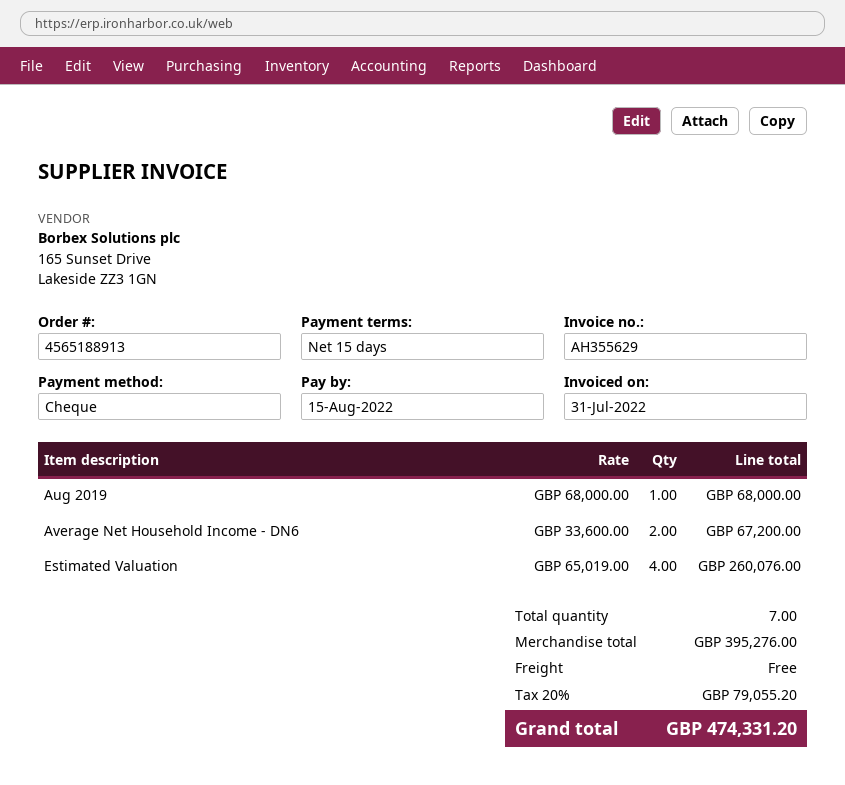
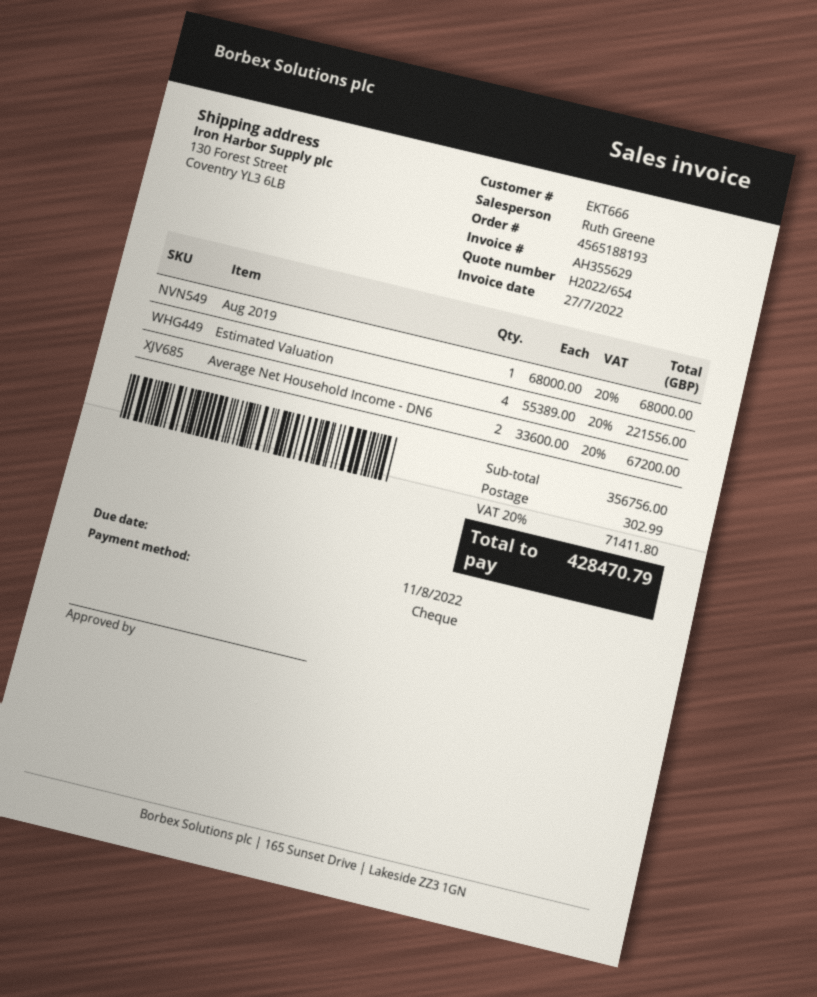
order number: 4565188913 -> 4565188193
invoice date: 2022-07-31 -> 2022-07-27
due date: 2022-08-15 -> 2022-08-11
Estimated Valuation: 4 x 65019.00 = 260076.00 -> 4 x 55389.00 = 221556.00
subtotal: 395276.00 -> 356756.00
shipping: 0.00 -> 302.99
tax: 20% = 79055.20 -> 20% = 71411.80
total: 474331.20 -> 428470.79

